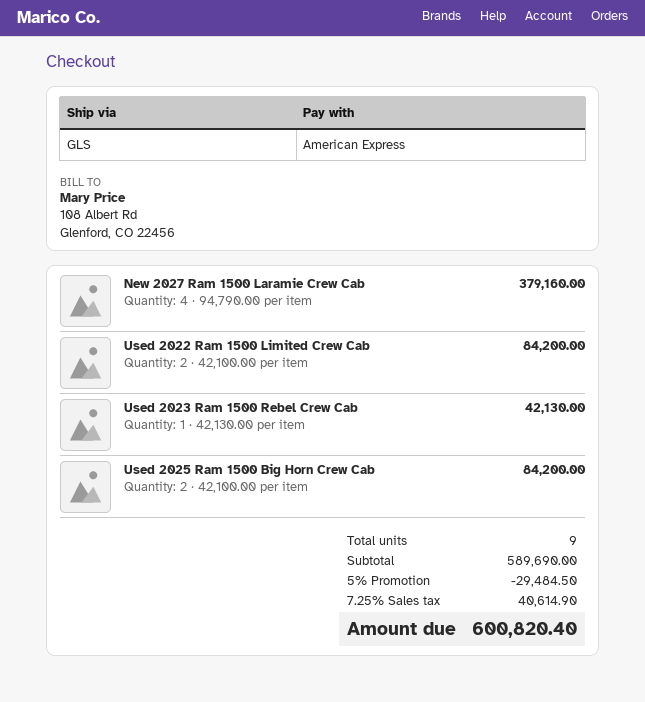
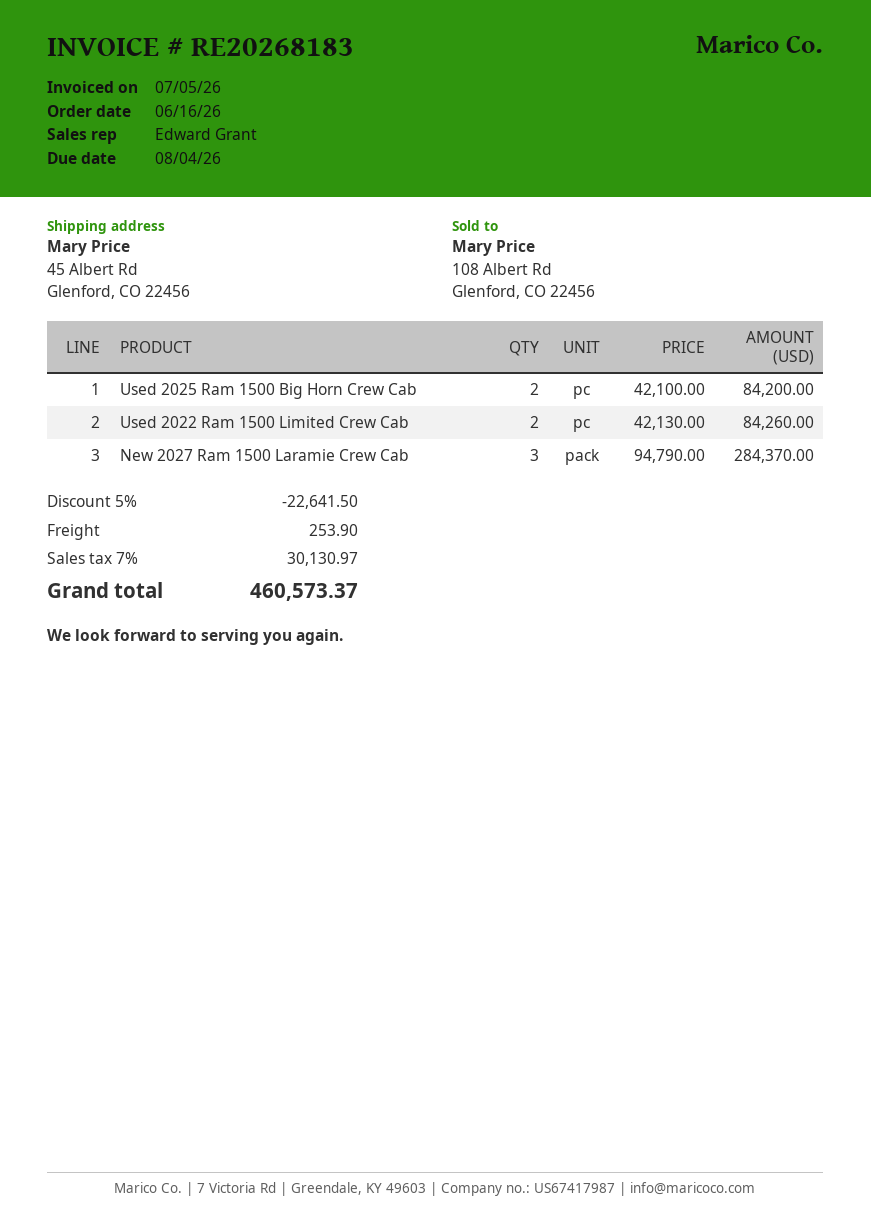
New 2027 Ram 1500 Laramie Crew Cab: 4 x 94790.00 = 379160.00 -> 3 x 94790.00 = 284370.00
Used 2022 Ram 1500 Limited Crew Cab: 2 x 42100.00 = 84200.00 -> 2 x 42130.00 = 84260.00
Used 2023 Ram 1500 Rebel Crew Cab: 1 x 42130.00 = 42130.00 -> none
discount: 5% = 29484.50 -> 5% = 22641.50
shipping: none -> 253.90
tax: 7.25% = 40614.90 -> 7% = 30130.97
total: 600820.40 -> 460573.37

